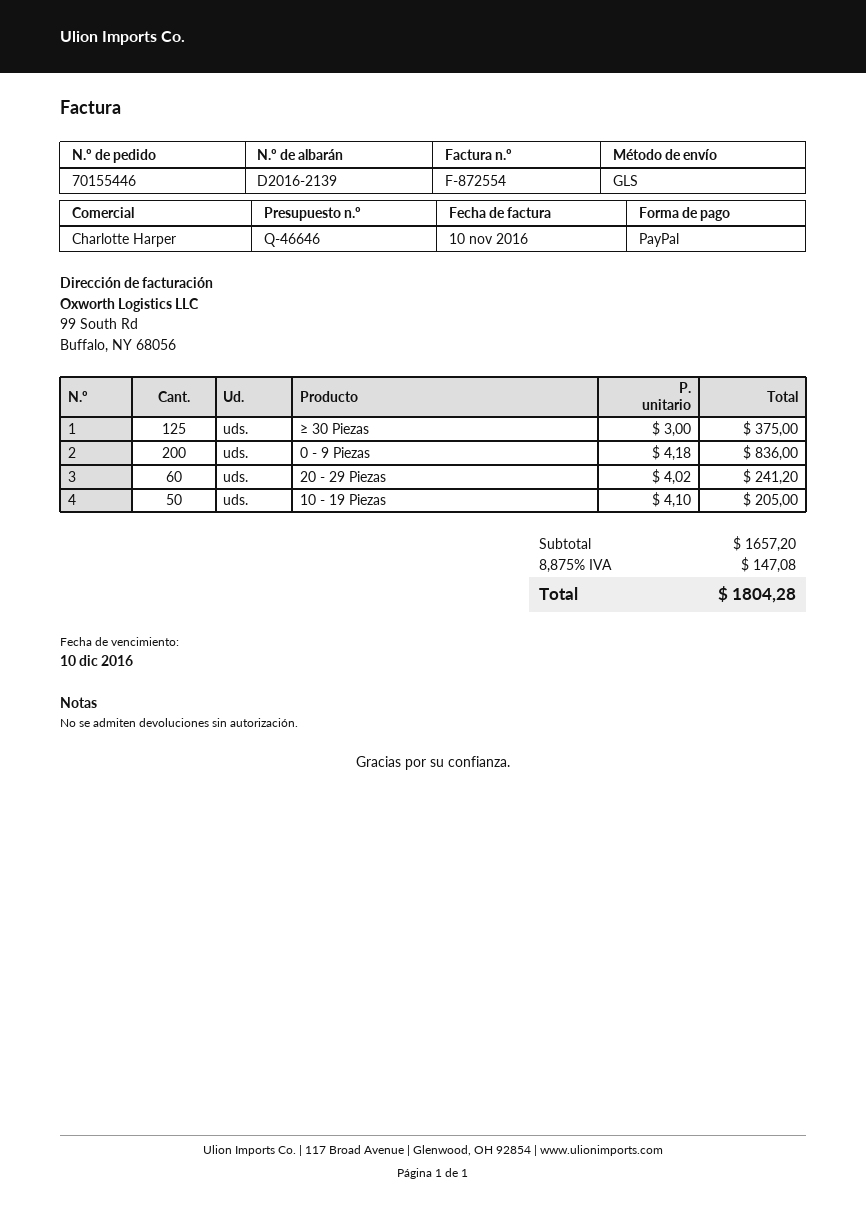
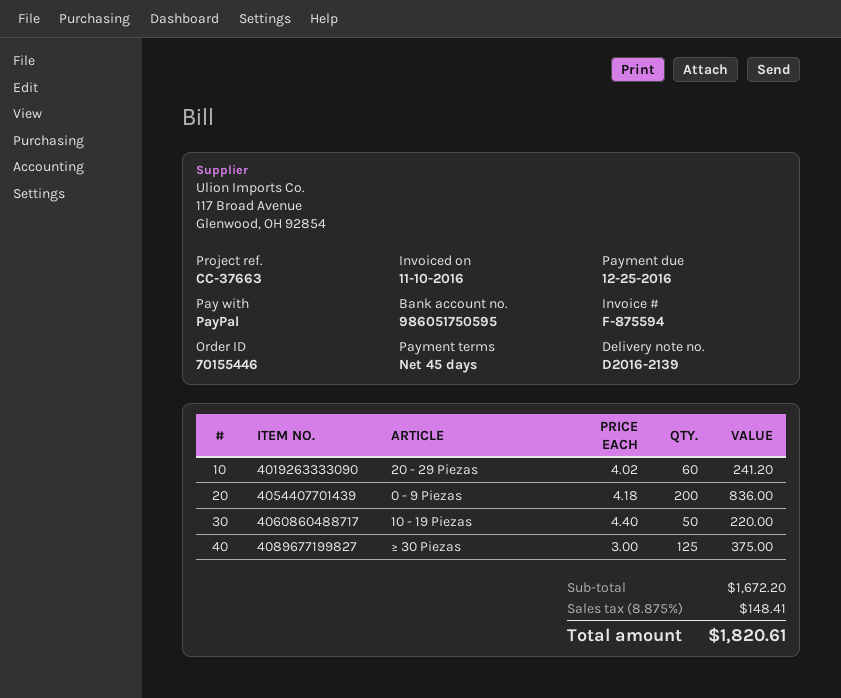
invoice number: F-872554 -> F-875594
due date: 2016-12-10 -> 2016-12-25
10 - 19 Piezas: 50 x 4.10 = 205.00 -> 50 x 4.40 = 220.00
subtotal: 1657.20 -> 1672.20
tax: 8.875% = 147.08 -> 8.875% = 148.41
total: 1804.28 -> 1820.61

